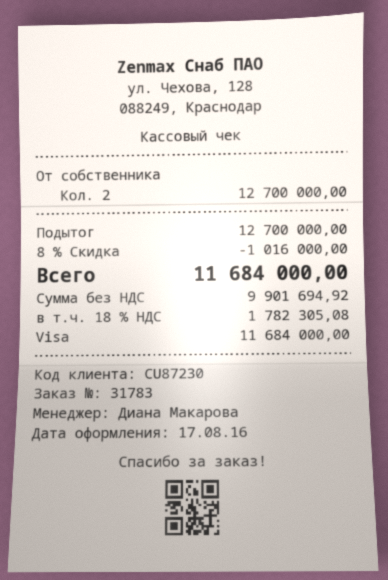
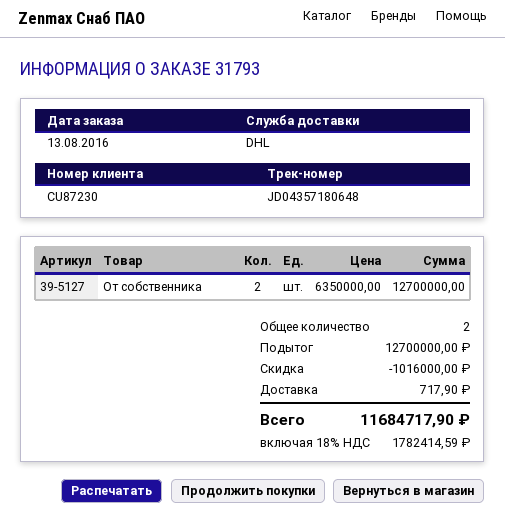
order number: 31783 -> 31793
order date: 2016-08-17 -> 2016-08-13
shipping: none -> 717.90
tax: 18% = 1782305.08 -> 18% = 1782414.59
total: 11684000.00 -> 11684717.90

